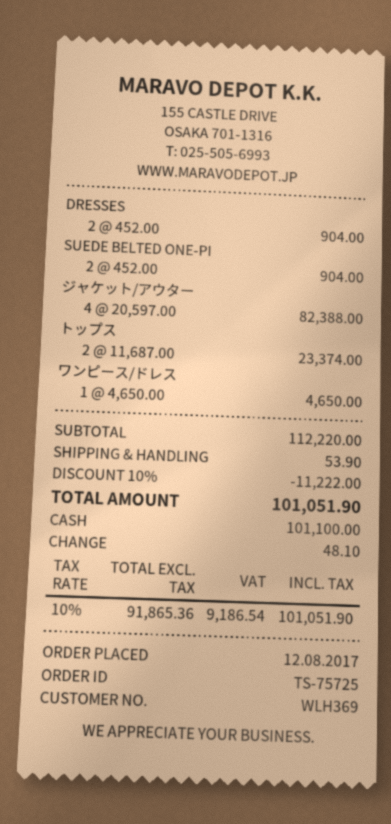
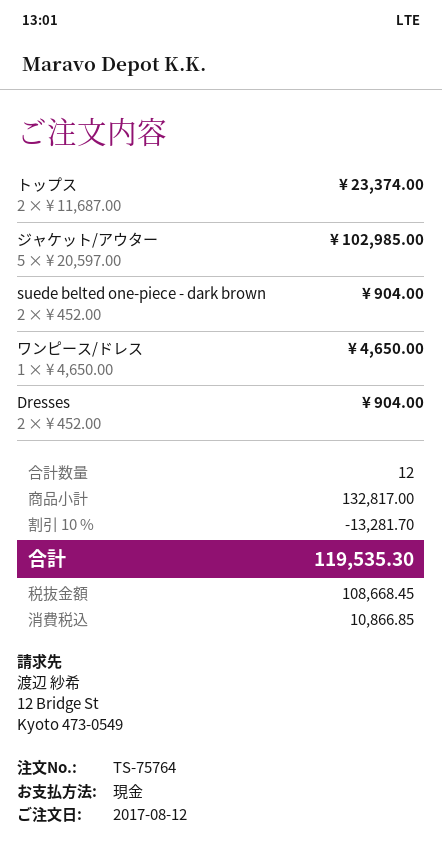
order number: TS-75725 -> TS-75764
ジャケット/アウター: 4 x 20597.00 = 82388.00 -> 5 x 20597.00 = 102985.00
subtotal: 112220.00 -> 132817.00
discount: 10% = 11222.00 -> 10% = 13281.70
shipping: 53.90 -> none
net: 91865.36 -> 108668.45
tax: 9186.54 -> 10866.85
total: 101051.90 -> 119535.30

